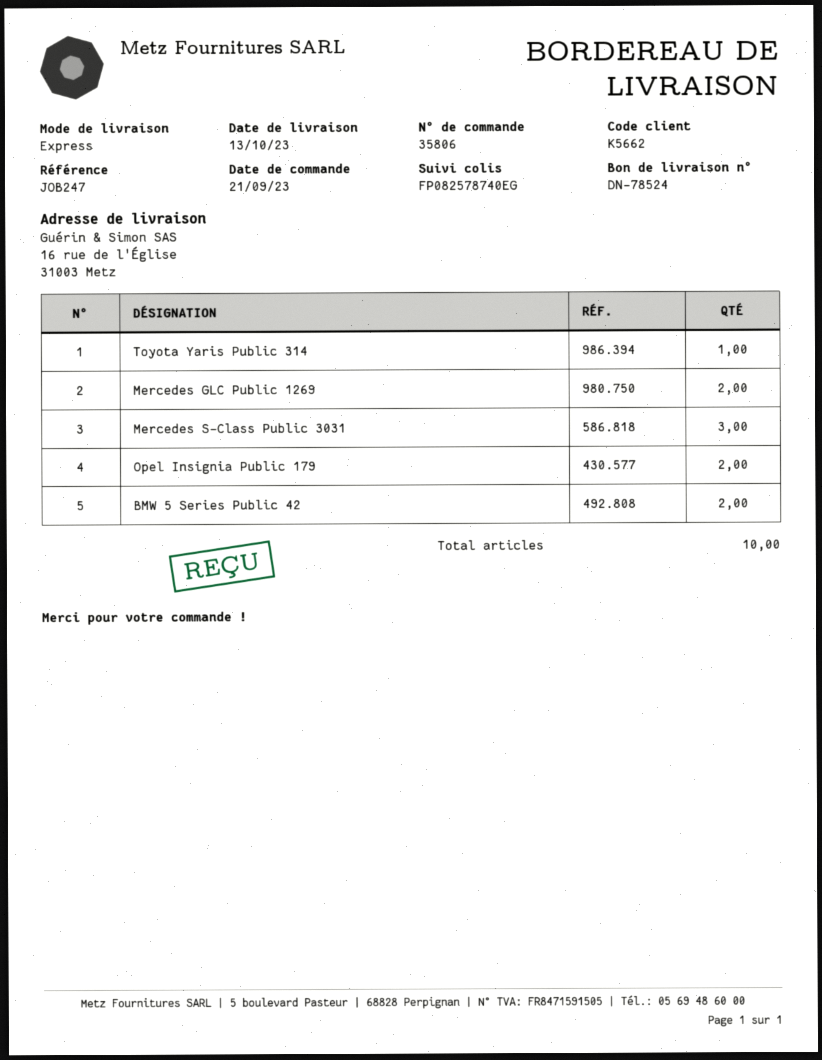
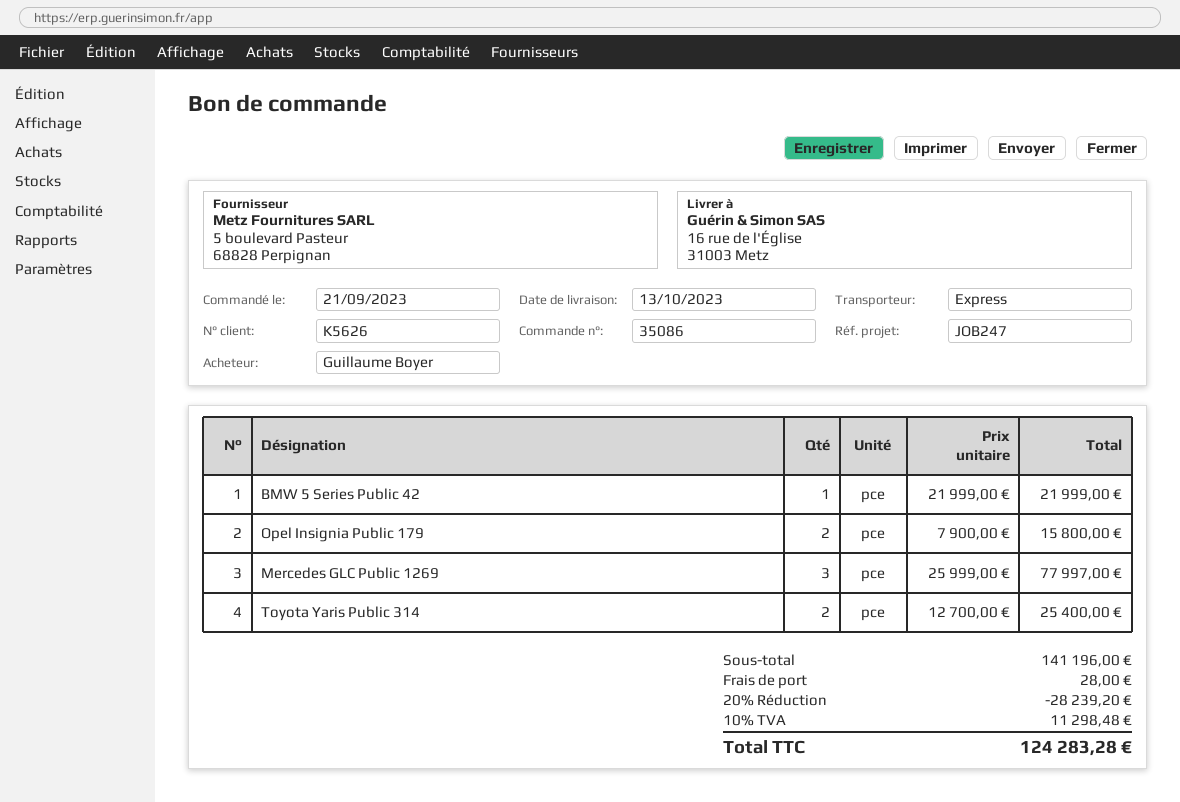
order number: 35806 -> 35086
customer number: K5662 -> K5626
Toyota Yaris Public 314: 1 -> 2
Mercedes GLC Public 1269: 2 -> 3
Mercedes S-Class Public 3031: 3 -> none
BMW 5 Series Public 42: 2 -> 1

